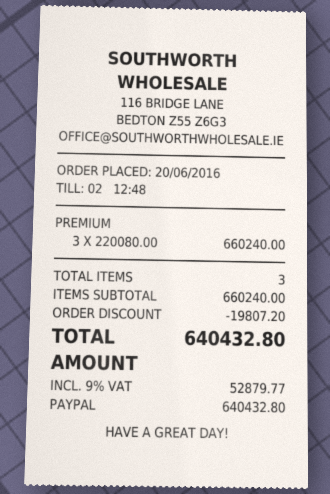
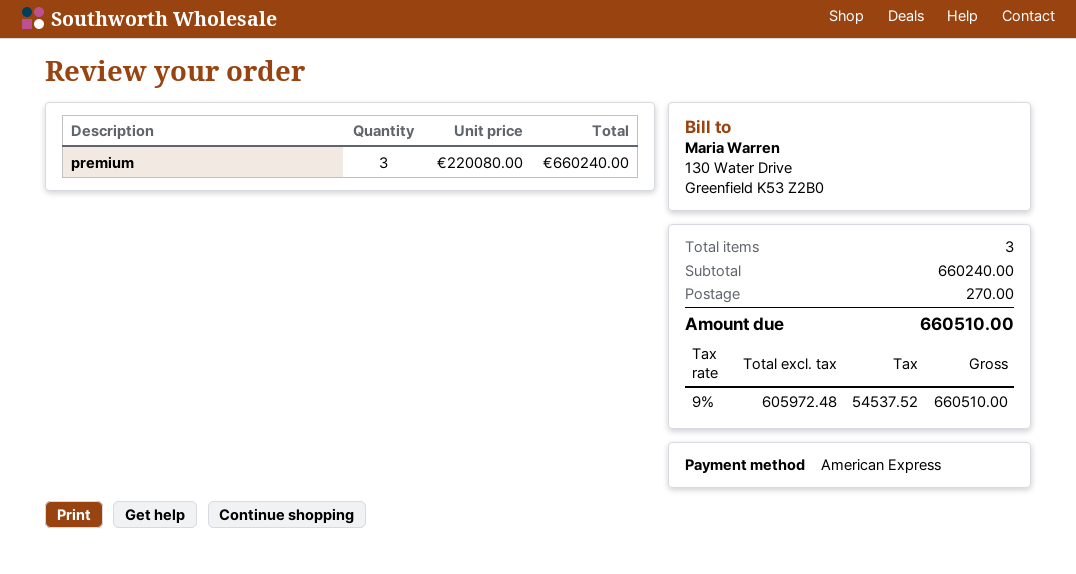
payment method: PayPal -> American Express
discount: 19807.20 -> none
shipping: none -> 270.00
tax: 9% = 52879.77 -> 9% = 54537.52
total: 640432.80 -> 660510.00

